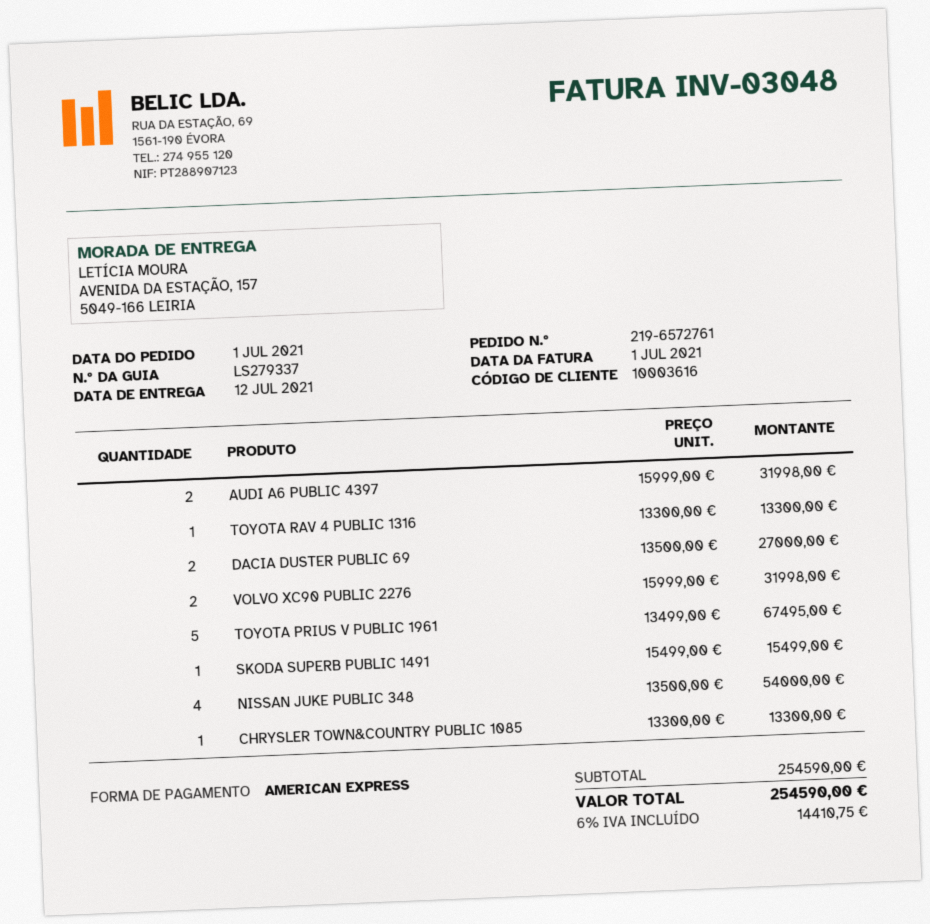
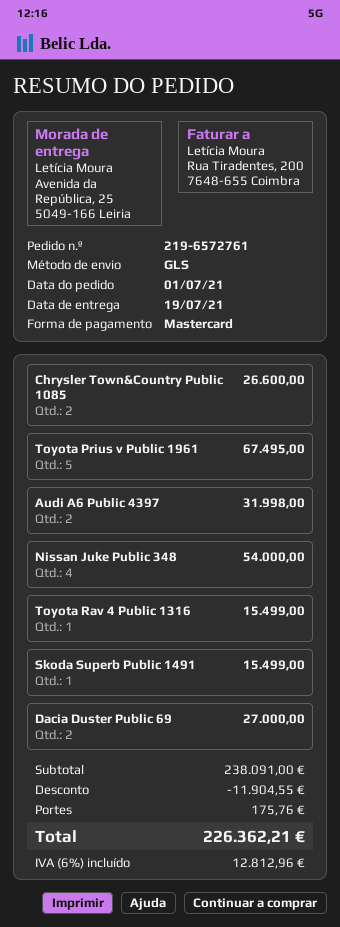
delivery date: 2021-07-12 -> 2021-07-19
payment method: American Express -> Mastercard
ship to: AVENIDA DA ESTAÇÃO, 157, 5049-166 LEIRIA -> Avenida da República, 25, 5049-166 Leiria
TOYOTA RAV 4 PUBLIC 1316: 1 for 13300.00 -> 1 for 15499.00
VOLVO XC90 PUBLIC 2276: 2 for 31998.00 -> none
CHRYSLER TOWN&COUNTRY PUBLIC 1085: 1 for 13300.00 -> 2 for 26600.00
subtotal: 254590.00 -> 238091.00
discount: none -> 11904.55
shipping: none -> 175.76
tax: 6% = 14410.75 -> 6% = 12812.96
total: 254590.00 -> 226362.21

